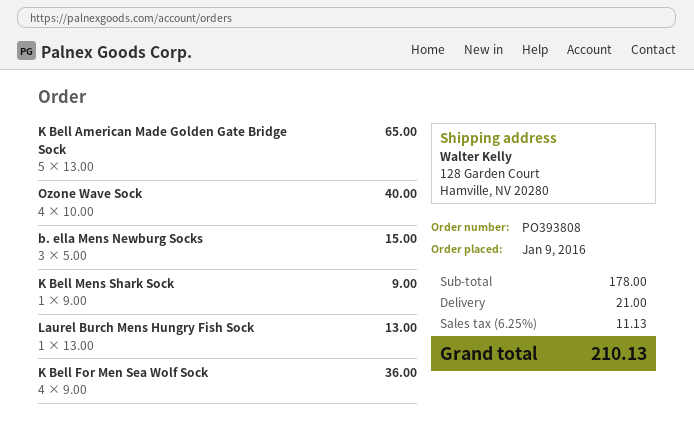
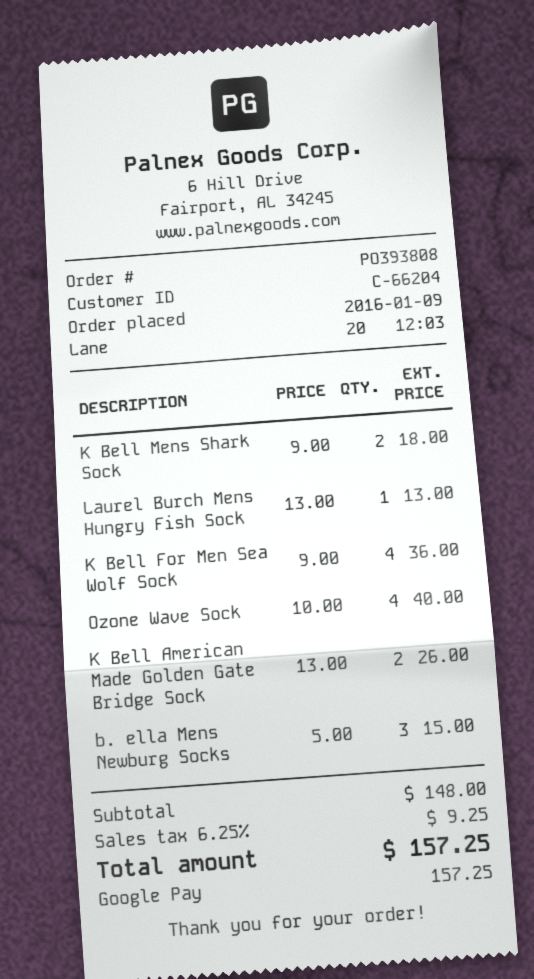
K Bell American Made Golden Gate Bridge Sock: 5 x 13.00 = 65.00 -> 2 x 13.00 = 26.00
K Bell Mens Shark Sock: 1 x 9.00 = 9.00 -> 2 x 9.00 = 18.00
subtotal: 178.00 -> 148.00
shipping: 21.00 -> none
tax: 6.25% = 11.13 -> 6.25% = 9.25
total: 210.13 -> 157.25

